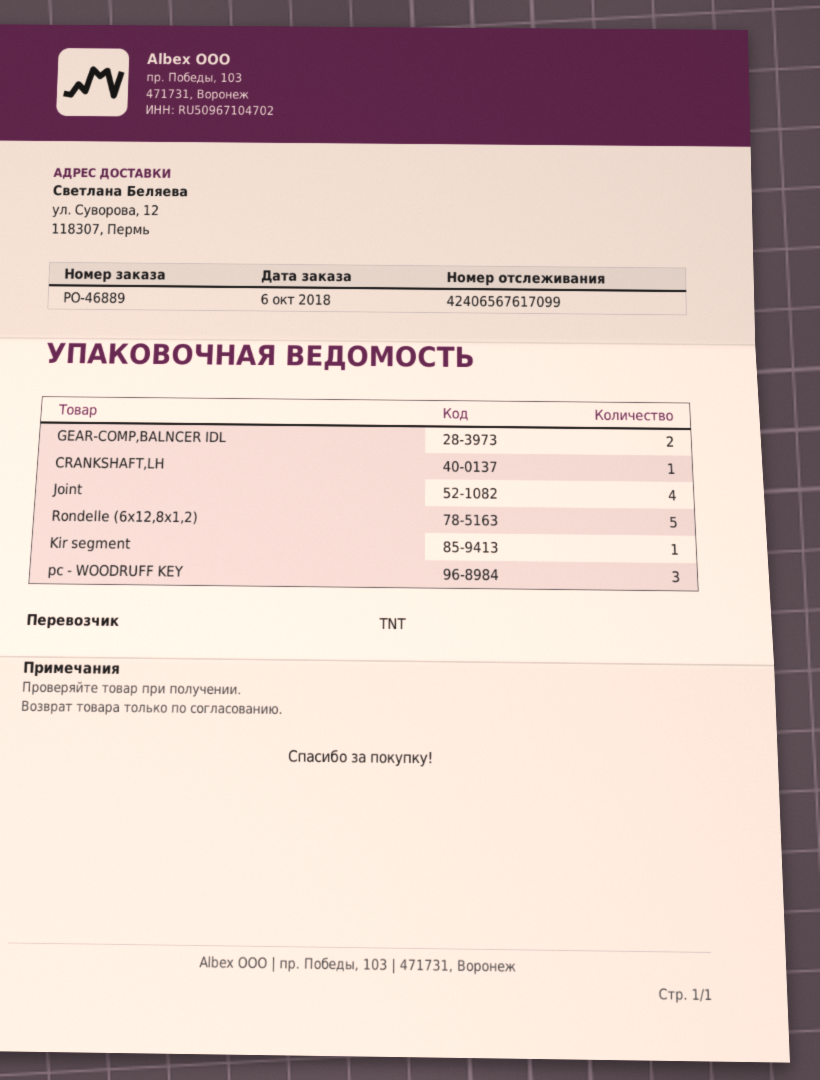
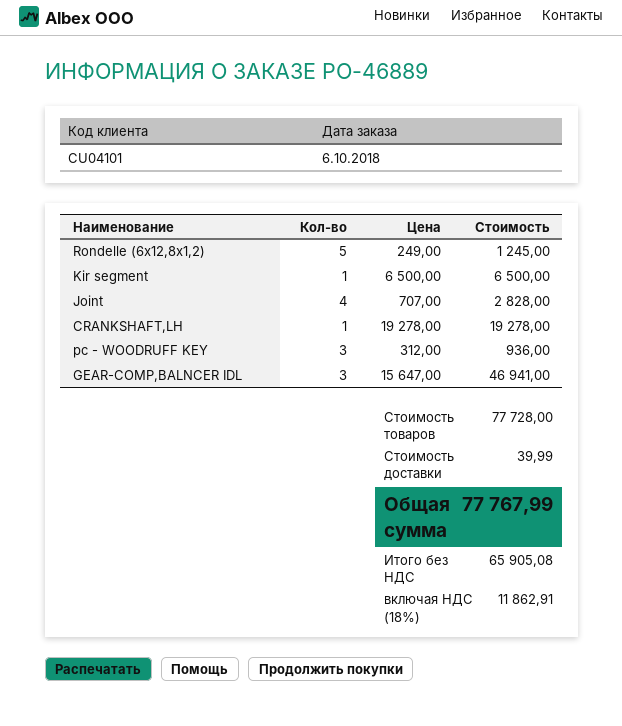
GEAR-COMP,BALNCER IDL: 2 -> 3

